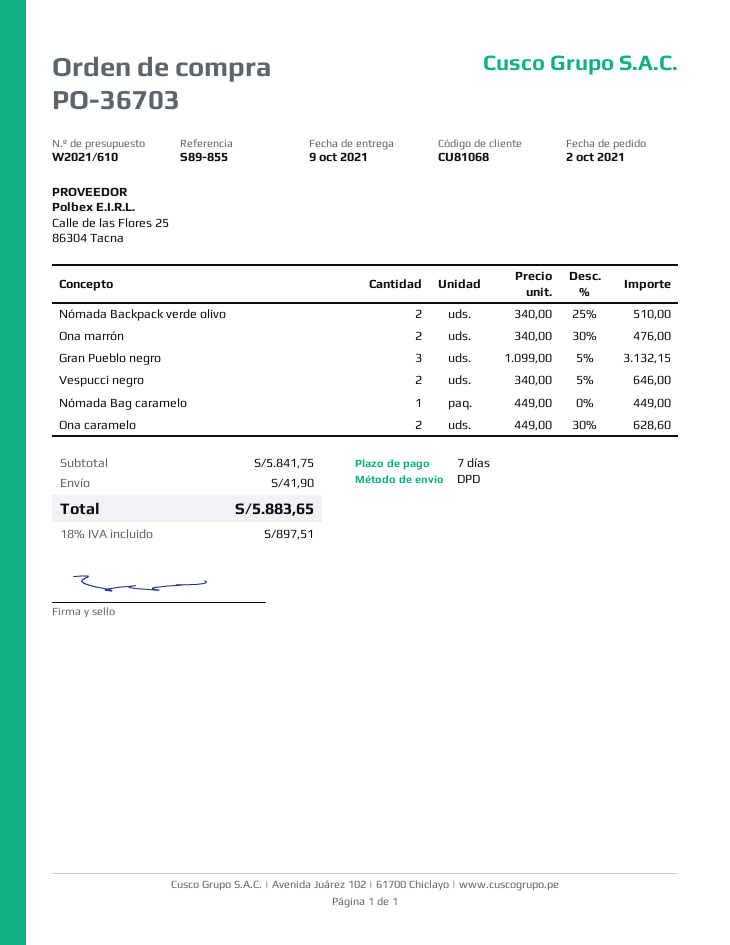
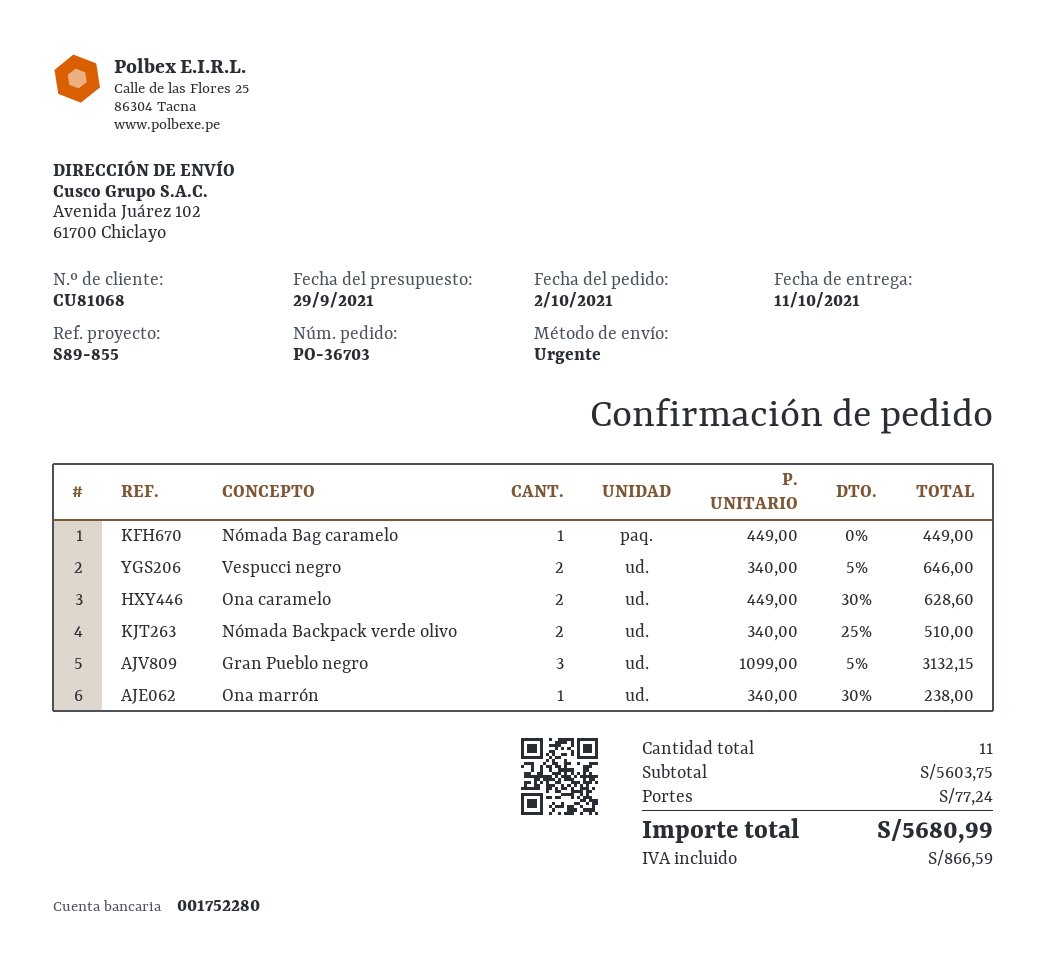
delivery date: 2021-10-09 -> 2021-10-11
shipping method: DPD -> express
Ona marrón: 2 x 340.00 - 30% = 476.00 -> 1 x 340.00 - 30% = 238.00
subtotal: 5841.75 -> 5603.75
shipping: 41.90 -> 77.24
tax: 897.51 -> 866.59
total: 5883.65 -> 5680.99

